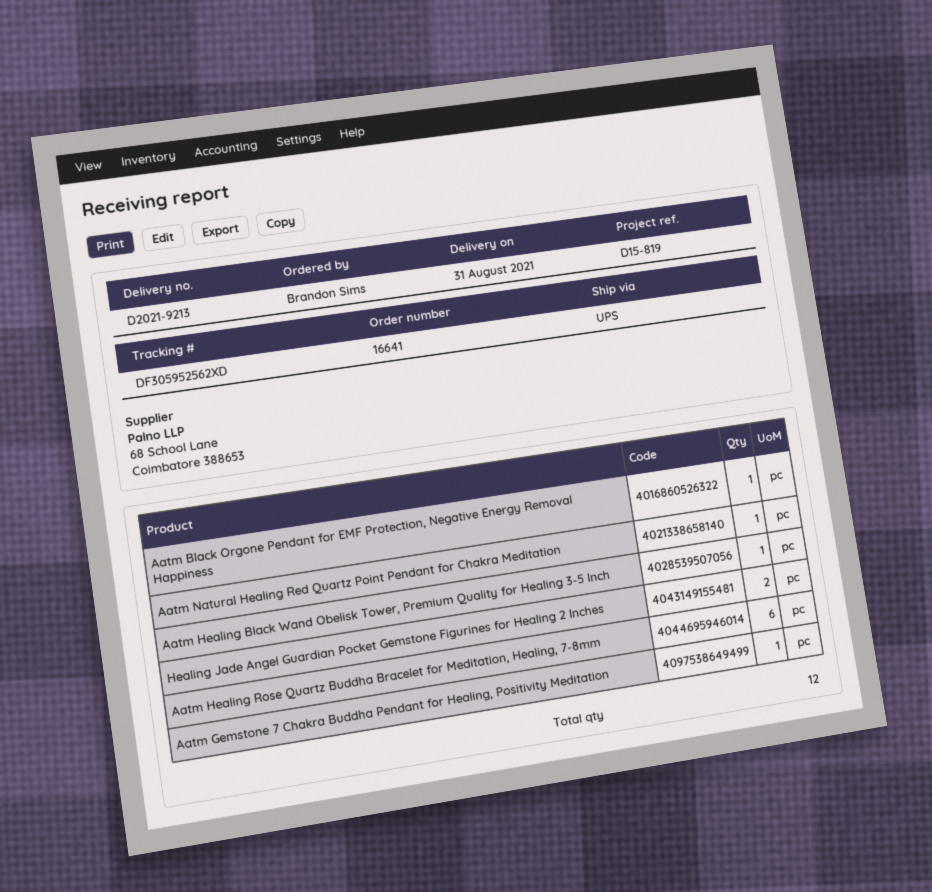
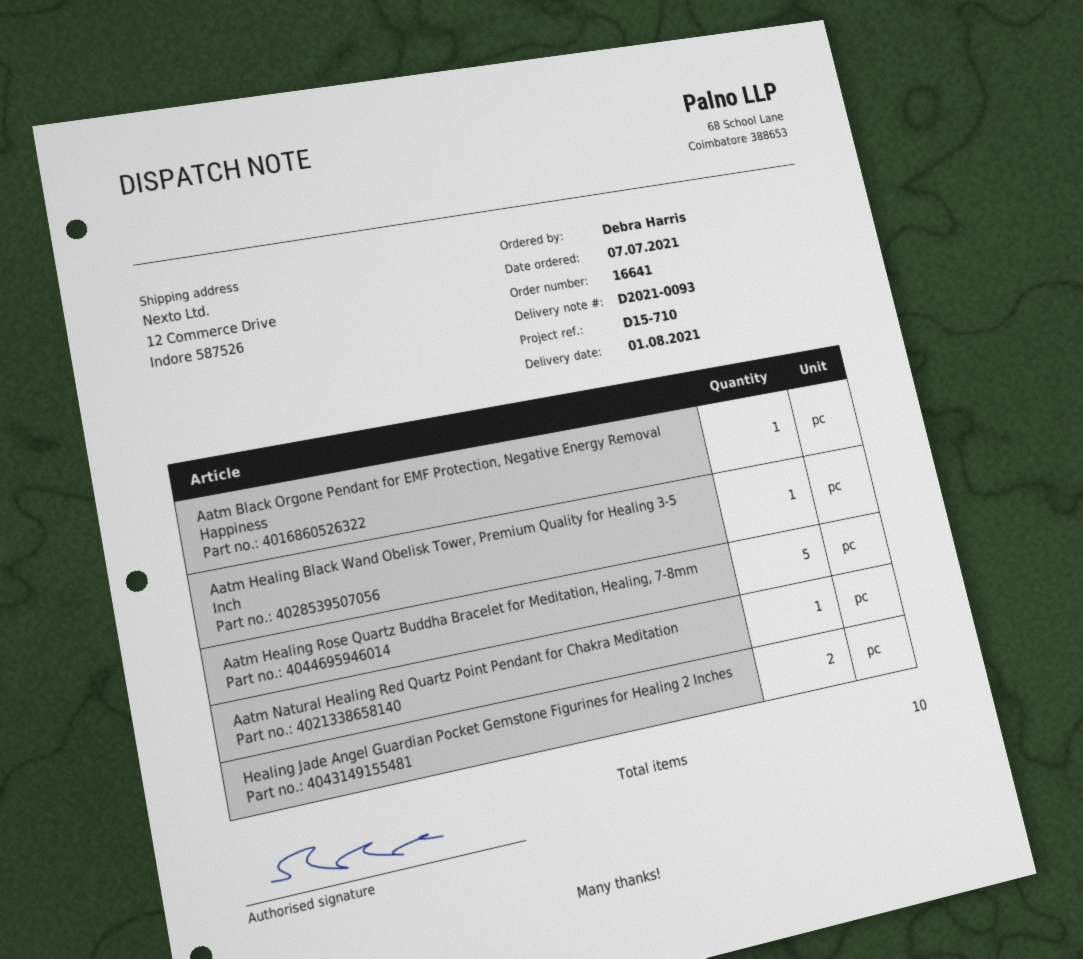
delivery note number: D2021-9213 -> D2021-0093
delivery date: 2021-08-31 -> 2021-08-01
reference: D15-819 -> D15-710
ordered by: Brandon Sims -> Debra Harris
Aatm Healing Rose Quartz Buddha Bracelet for Meditation, Healing, 7-8mm: 6 -> 5
Aatm Gemstone 7 Chakra Buddha Pendant for Healing, Positivity Meditation: 1 -> none
total quantity: 12 -> 10

